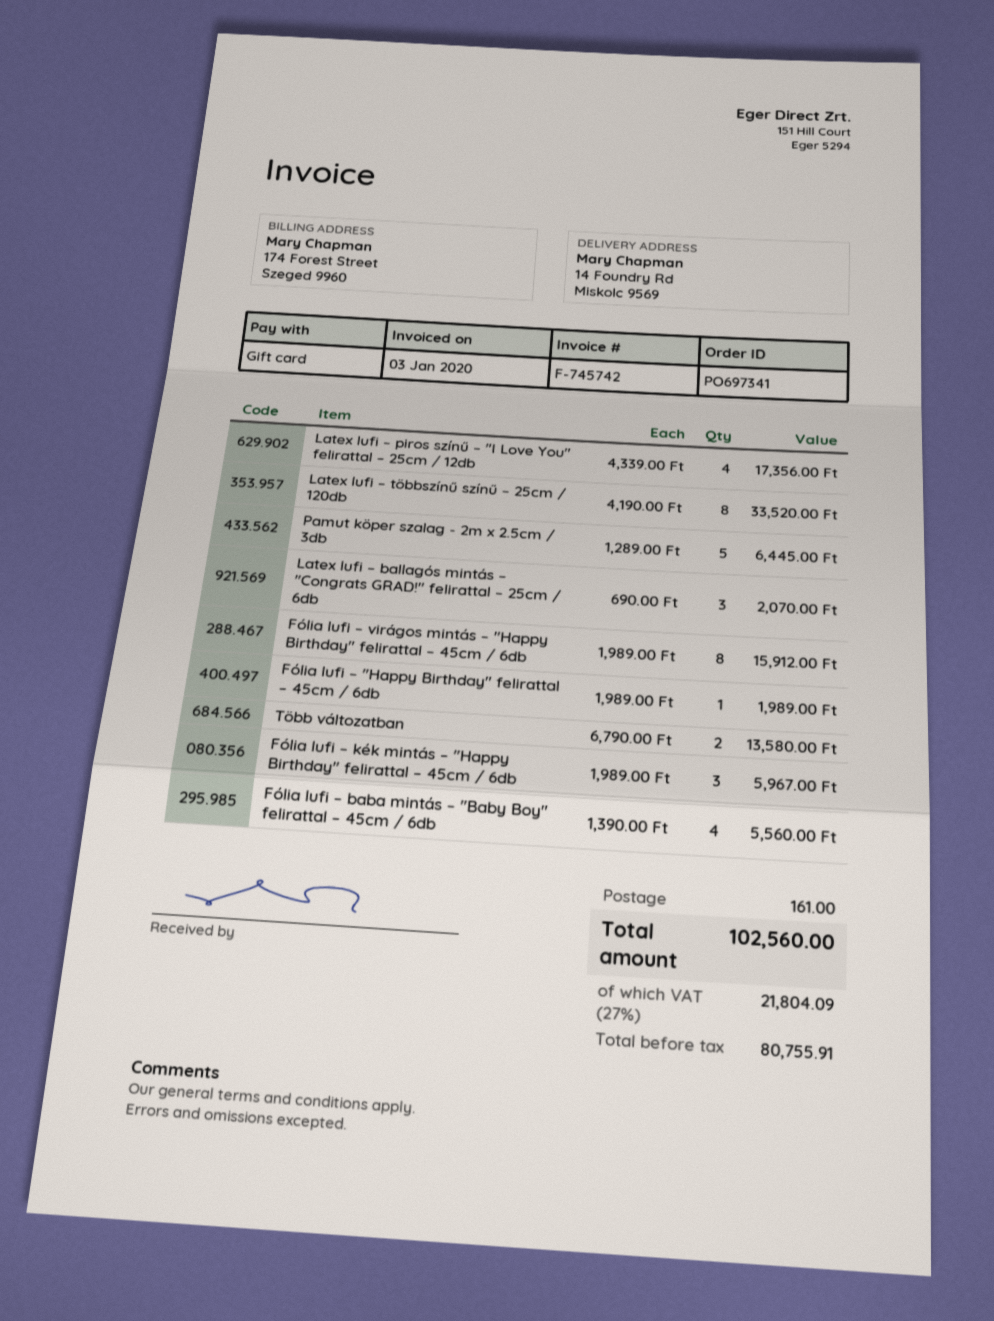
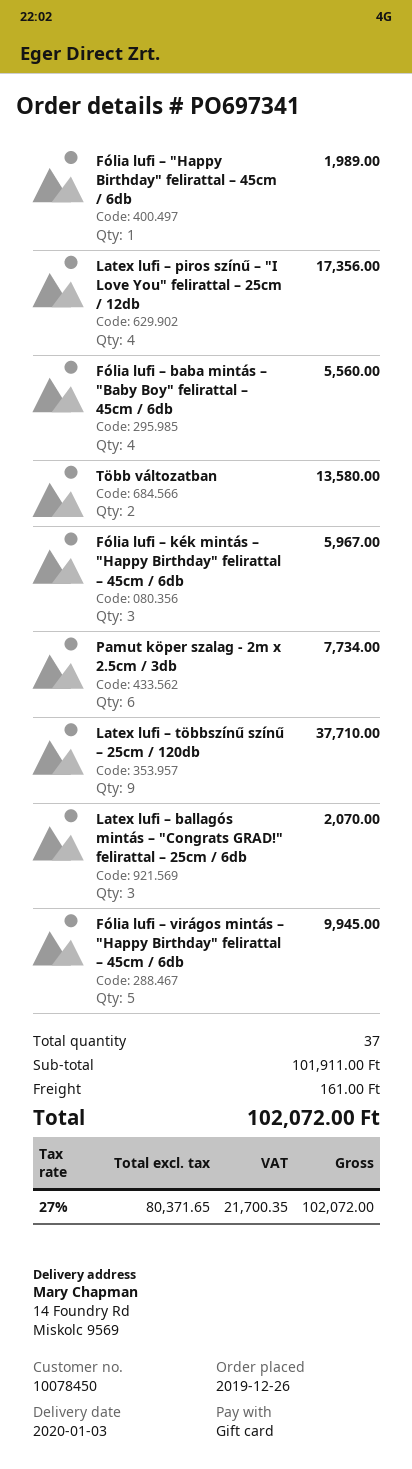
Latex lufi – többszínű színű – 25cm / 120db: 8 for 33520.00 -> 9 for 37710.00
Pamut köper szalag - 2m x 2.5cm / 3db: 5 for 6445.00 -> 6 for 7734.00
Fólia lufi – virágos mintás – "Happy Birthday" felirattal – 45cm / 6db: 8 for 15912.00 -> 5 for 9945.00
net: 80755.91 -> 80371.65
tax: 27% = 21804.09 -> 27% = 21700.35
total: 102560.00 -> 102072.00

